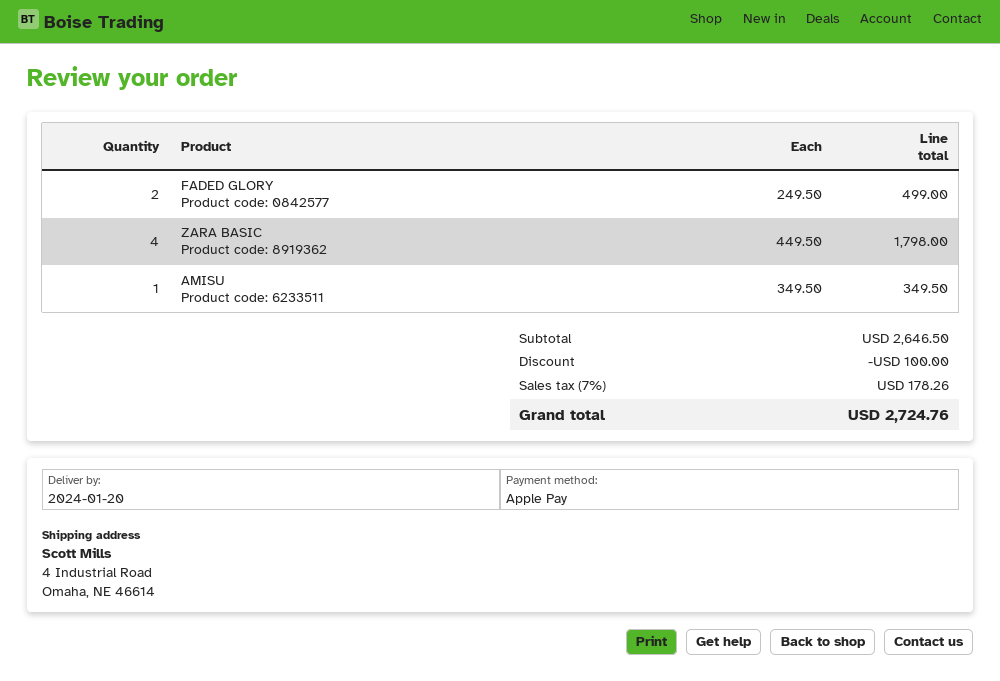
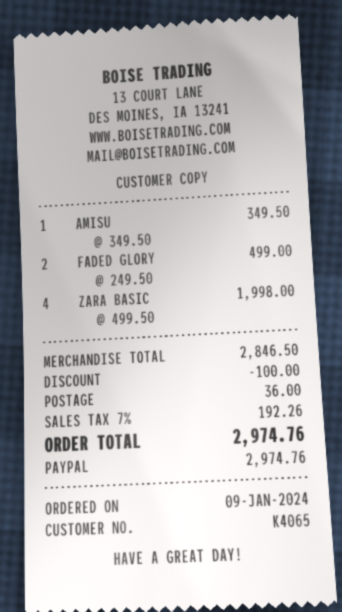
payment method: Apple Pay -> PayPal
ZARA BASIC: 4 x 449.50 = 1798.00 -> 4 x 499.50 = 1998.00
subtotal: 2646.50 -> 2846.50
shipping: none -> 36.00
tax: 7% = 178.26 -> 7% = 192.26
total: 2724.76 -> 2974.76

